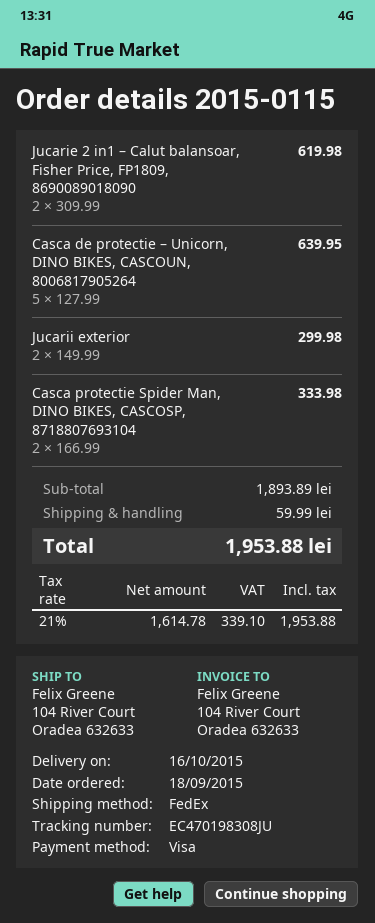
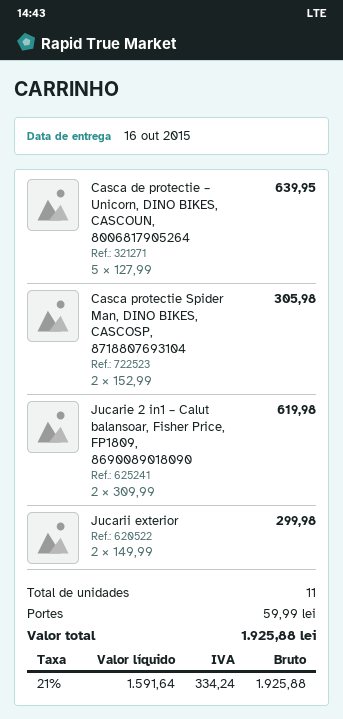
Casca protectie Spider Man, DINO BIKES, CASCOSP, 8718807693104: 2 x 166.99 = 333.98 -> 2 x 152.99 = 305.98
net: 1614.78 -> 1591.64
tax: 21% = 339.10 -> 21% = 334.24
total: 1953.88 -> 1925.88

